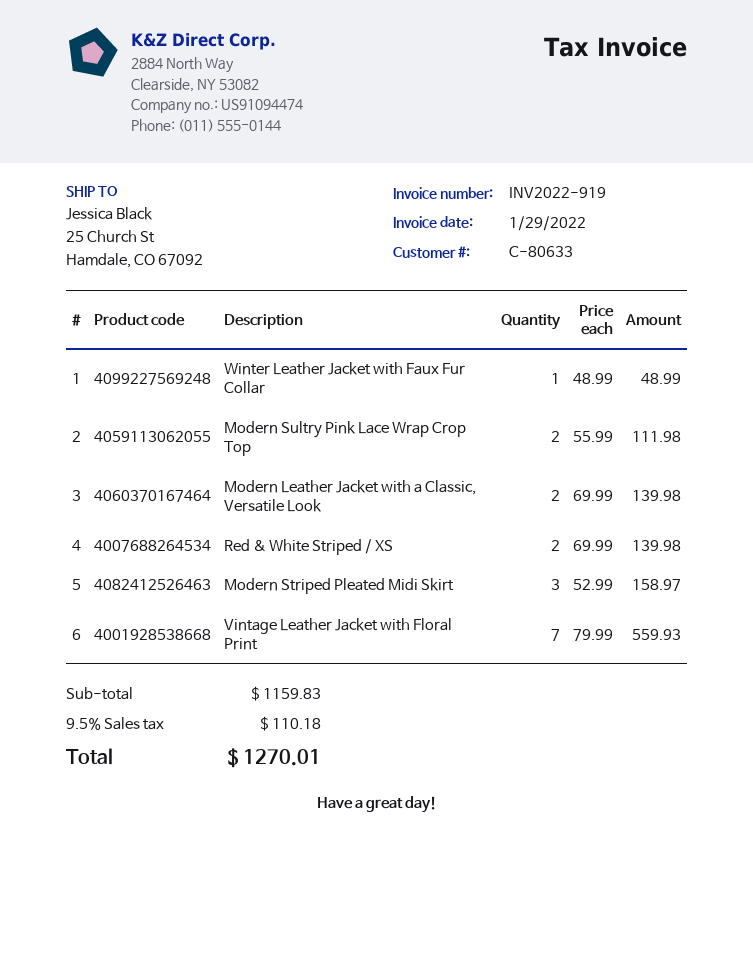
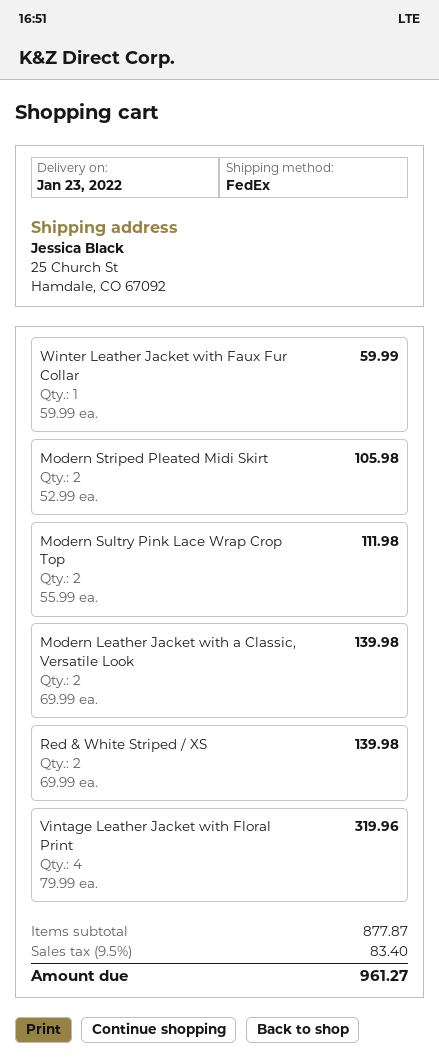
Winter Leather Jacket with Faux Fur Collar: 1 x 48.99 = 48.99 -> 1 x 59.99 = 59.99
Modern Striped Pleated Midi Skirt: 3 x 52.99 = 158.97 -> 2 x 52.99 = 105.98
Vintage Leather Jacket with Floral Print: 7 x 79.99 = 559.93 -> 4 x 79.99 = 319.96
subtotal: 1159.83 -> 877.87
tax: 9.5% = 110.18 -> 9.5% = 83.40
total: 1270.01 -> 961.27

